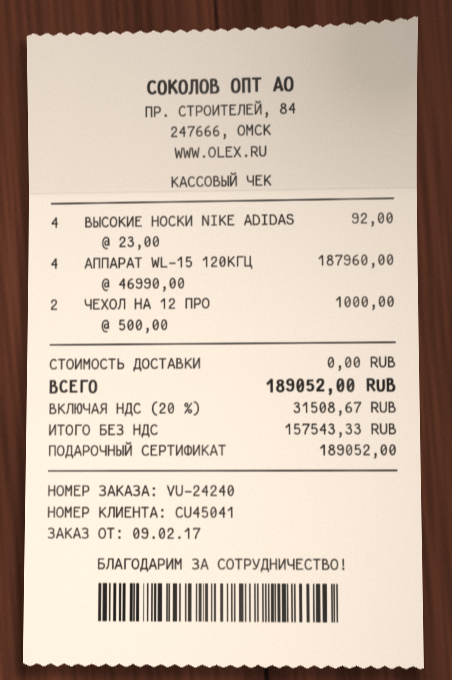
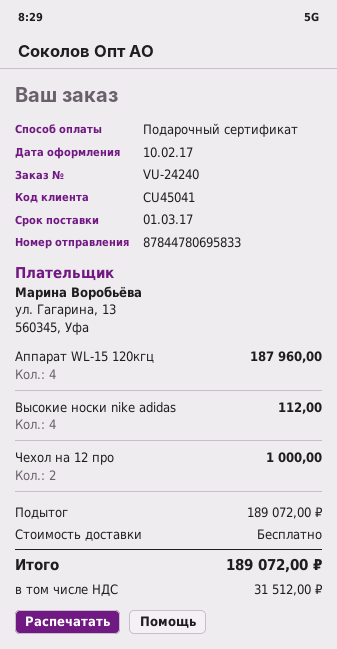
order date: 2017-02-09 -> 2017-02-10
ВЫСОКИЕ НОСКИ NIKE ADIDAS: 4 for 92.00 -> 4 for 112.00
tax: 31508.67 -> 31512.00
total: 189052.00 -> 189072.00

